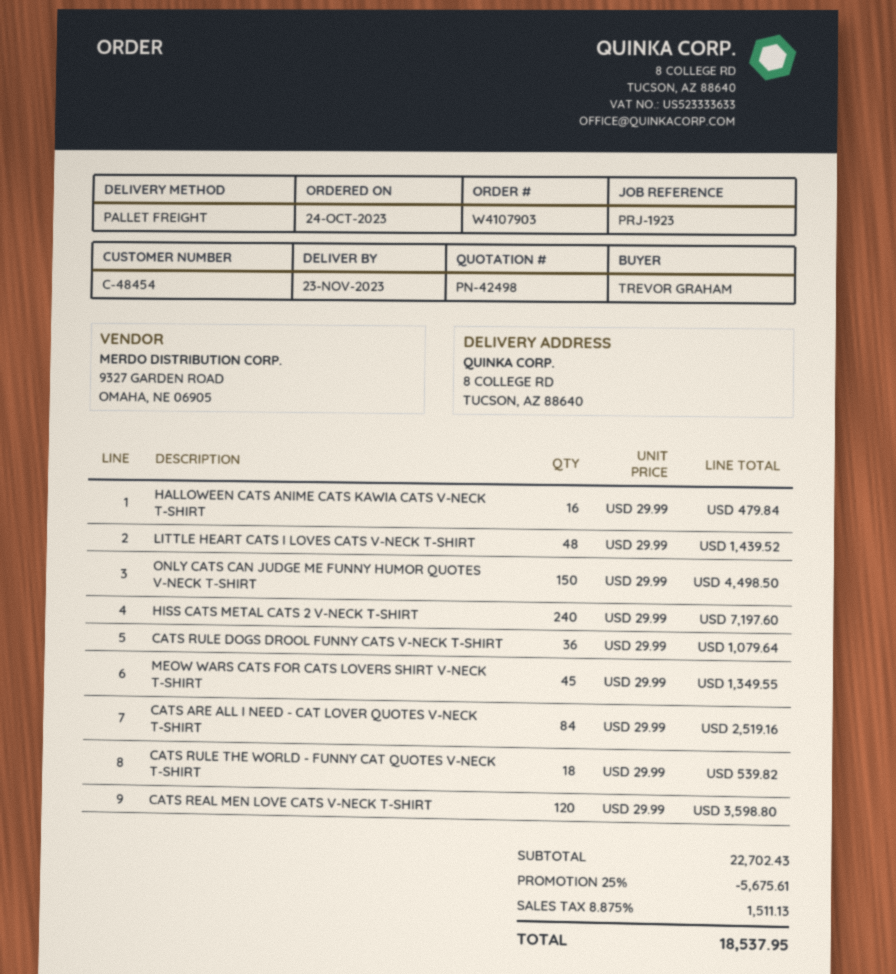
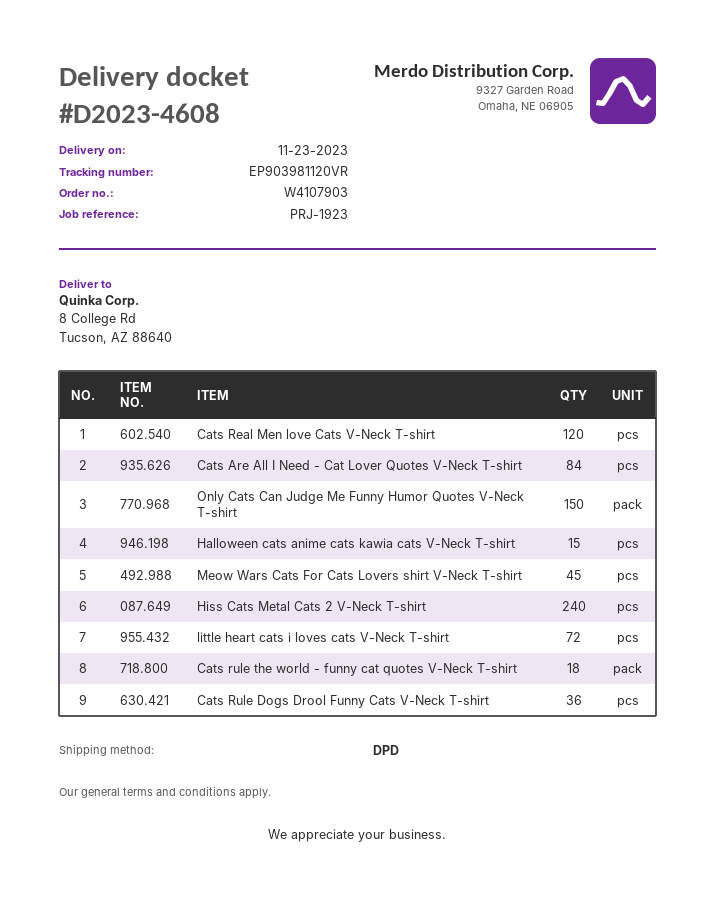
shipping method: pallet freight -> DPD
HALLOWEEN CATS ANIME CATS KAWIA CATS V-NECK T-SHIRT: 16 -> 15
LITTLE HEART CATS I LOVES CATS V-NECK T-SHIRT: 48 -> 72

